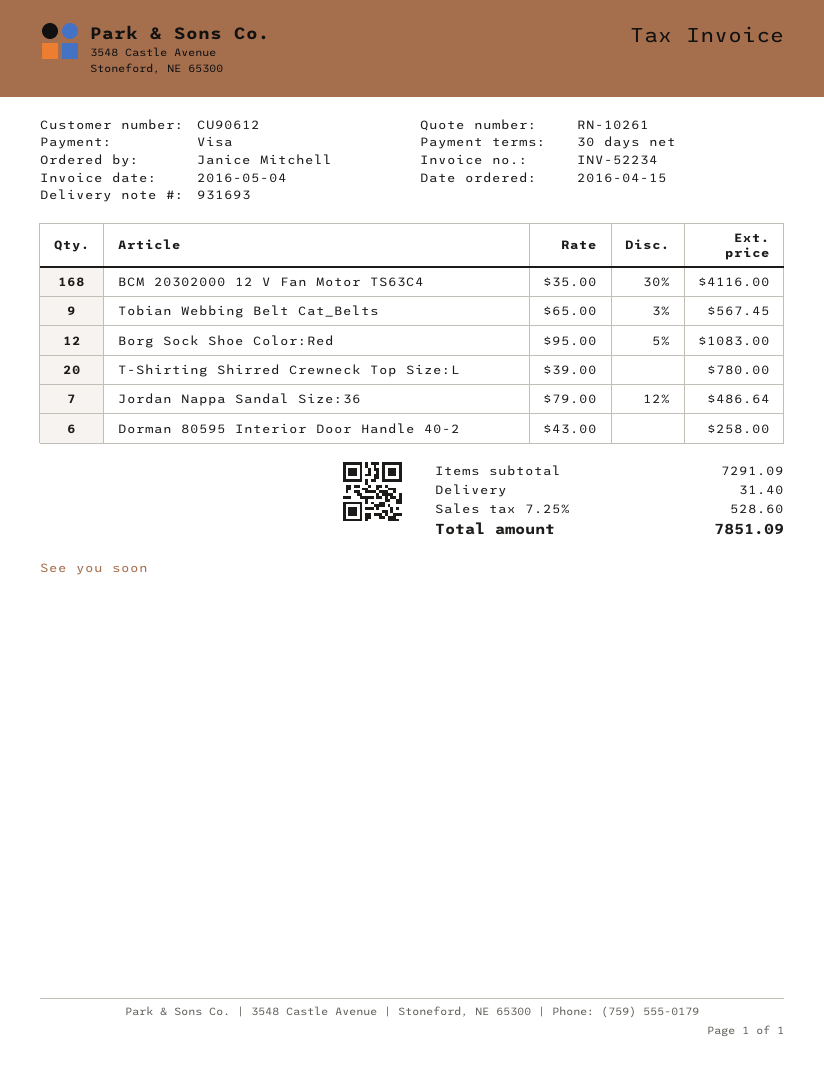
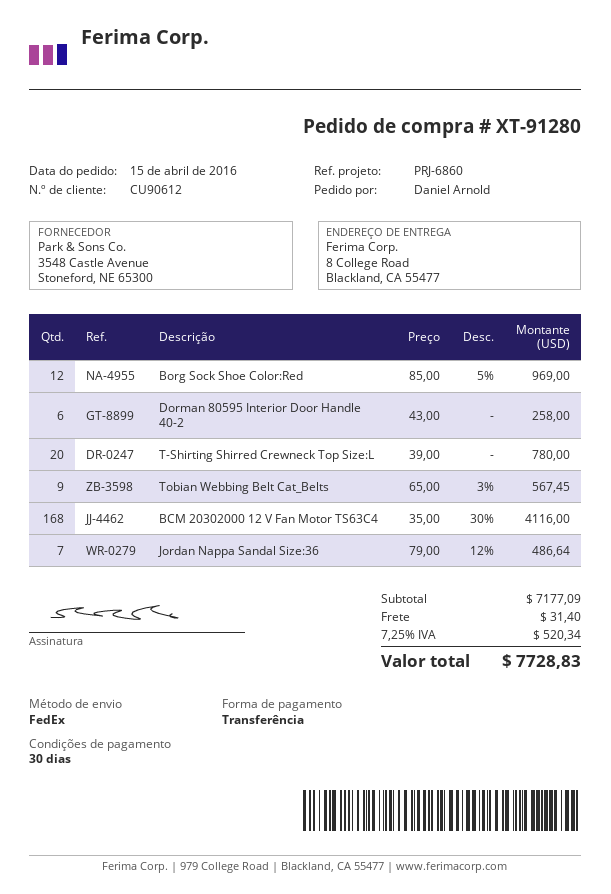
ordered by: Janice Mitchell -> Daniel Arnold
payment method: Visa -> bank transfer
Borg Sock Shoe Color:Red: 12 x 95.00 - 5% = 1083.00 -> 12 x 85.00 - 5% = 969.00
subtotal: 7291.09 -> 7177.09
tax: 7.25% = 528.60 -> 7.25% = 520.34
total: 7851.09 -> 7728.83

